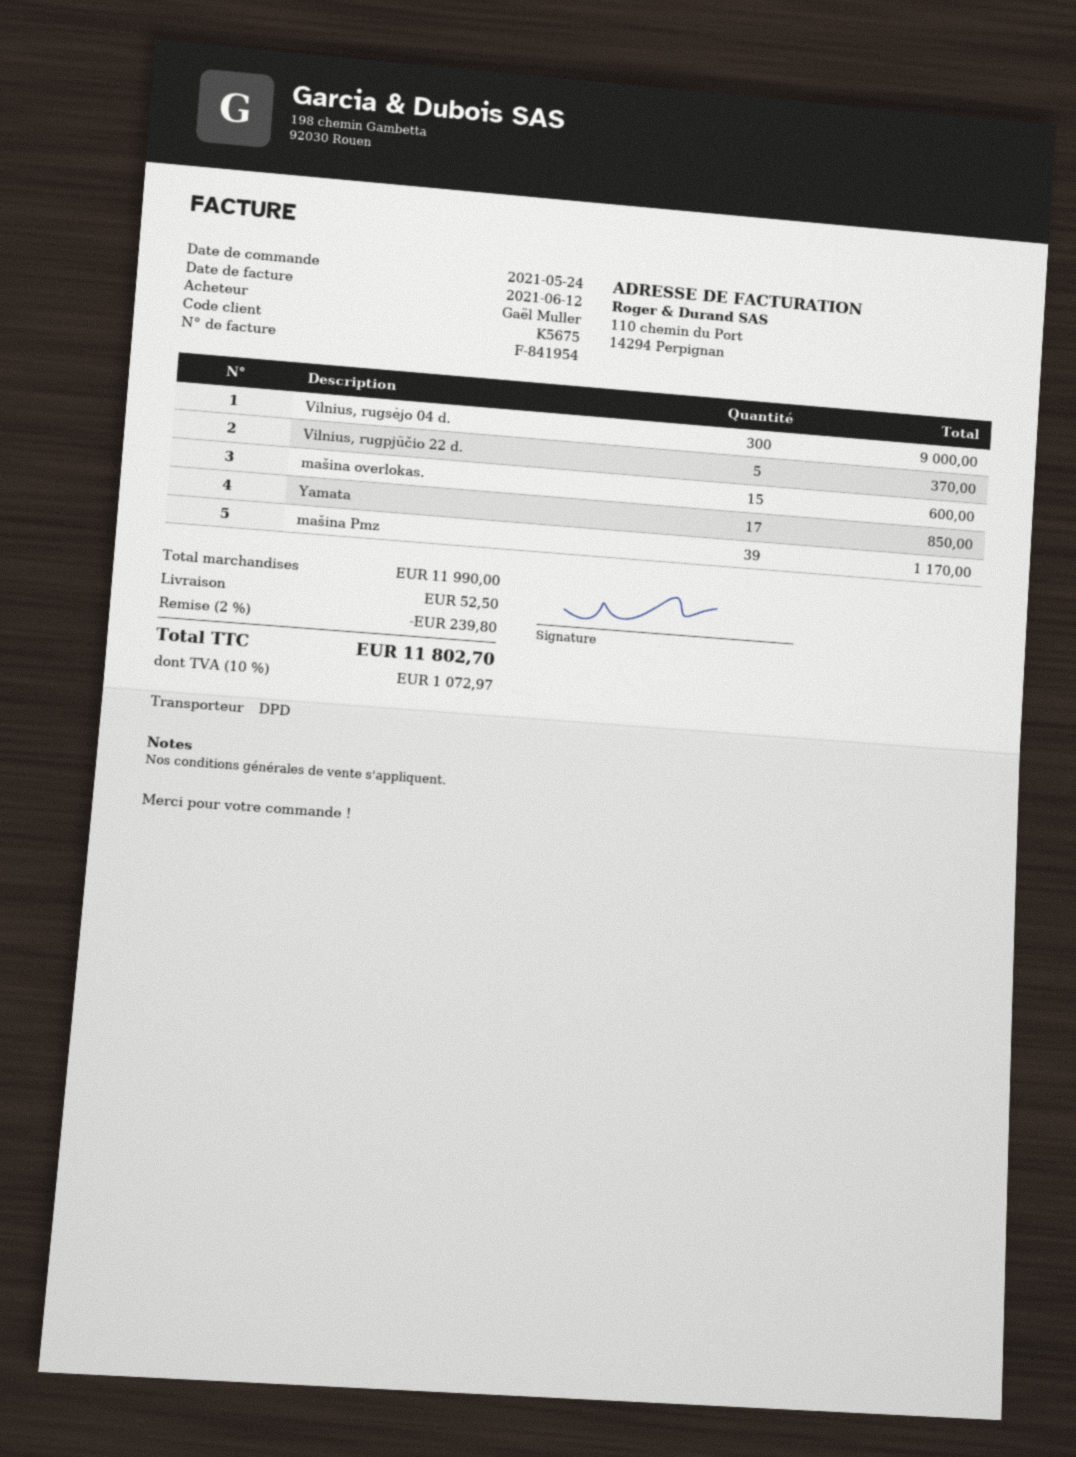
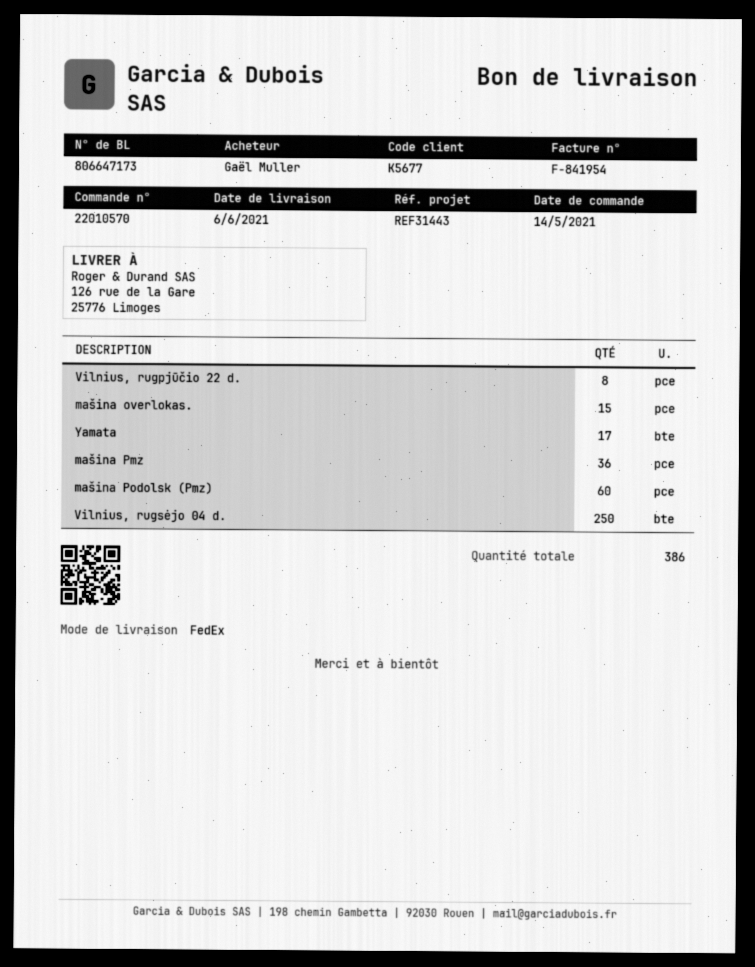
order date: 2021-05-24 -> 2021-05-14
customer number: K5675 -> K5677
shipping method: DPD -> FedEx
Vilnius, rugsėjo 04 d.: 300 -> 250
Vilnius, rugpjūčio 22 d.: 5 -> 8
mašina Pmz: 39 -> 36
mašina Podolsk (Pmz): none -> 60

